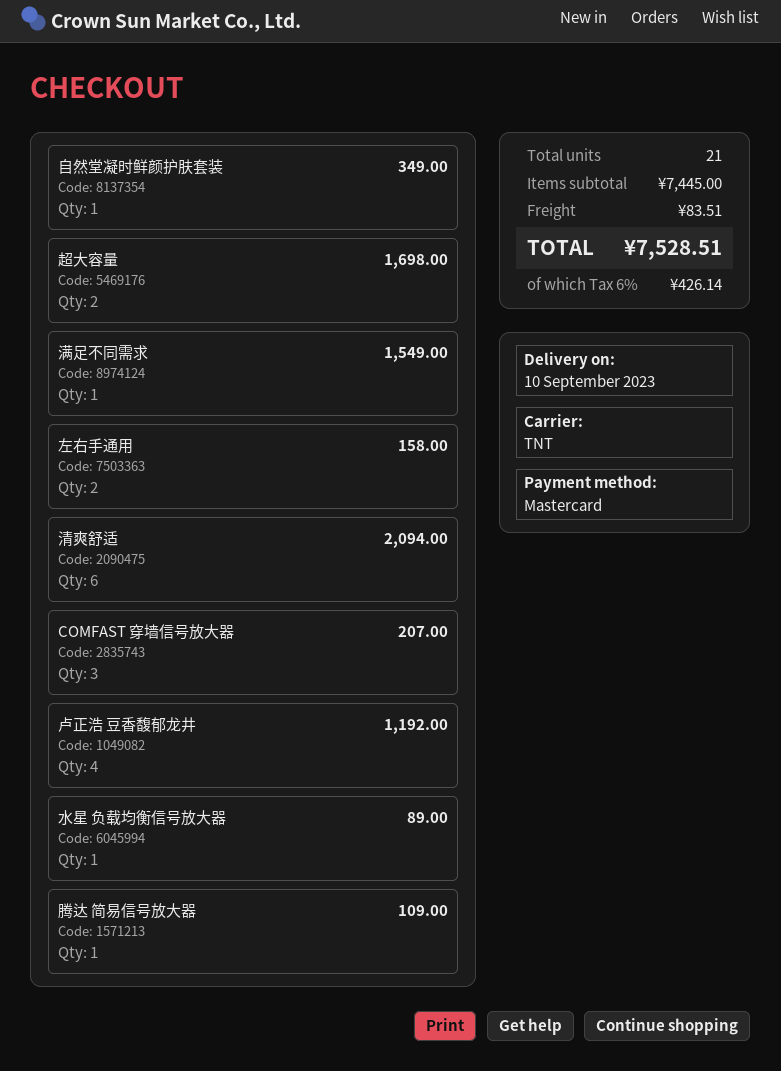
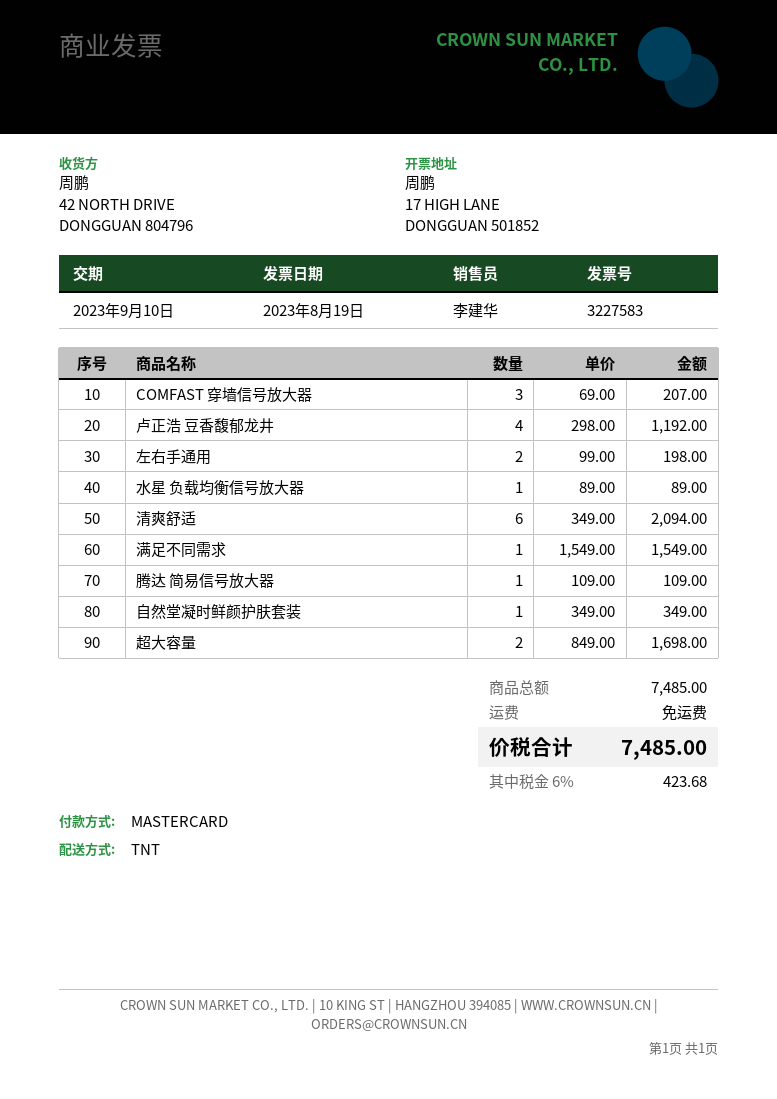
左右手通用: 2 for 158.00 -> 2 for 198.00
subtotal: 7445.00 -> 7485.00
shipping: 83.51 -> 0.00
tax: 6% = 426.14 -> 6% = 423.68
total: 7528.51 -> 7485.00

